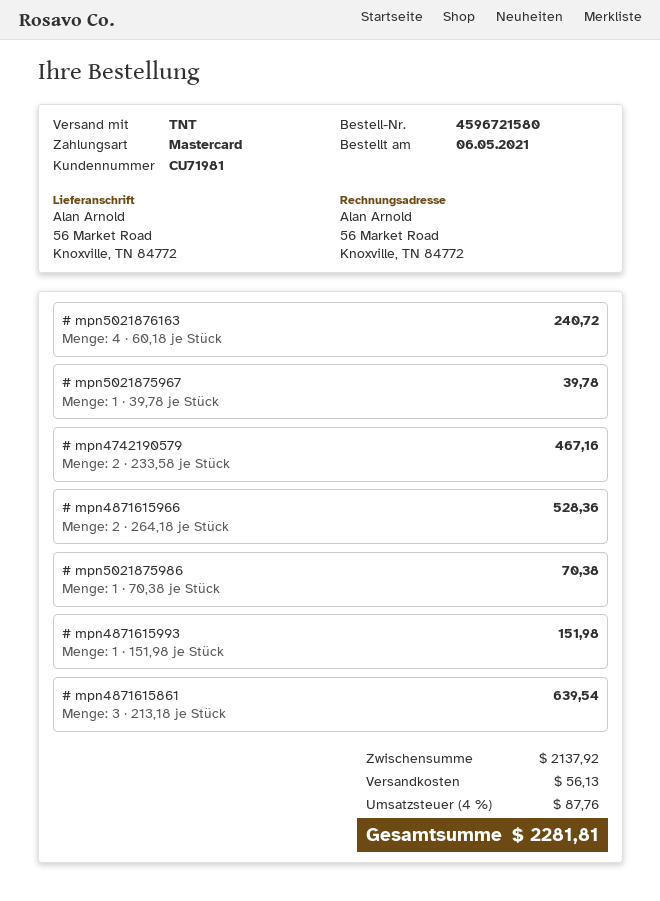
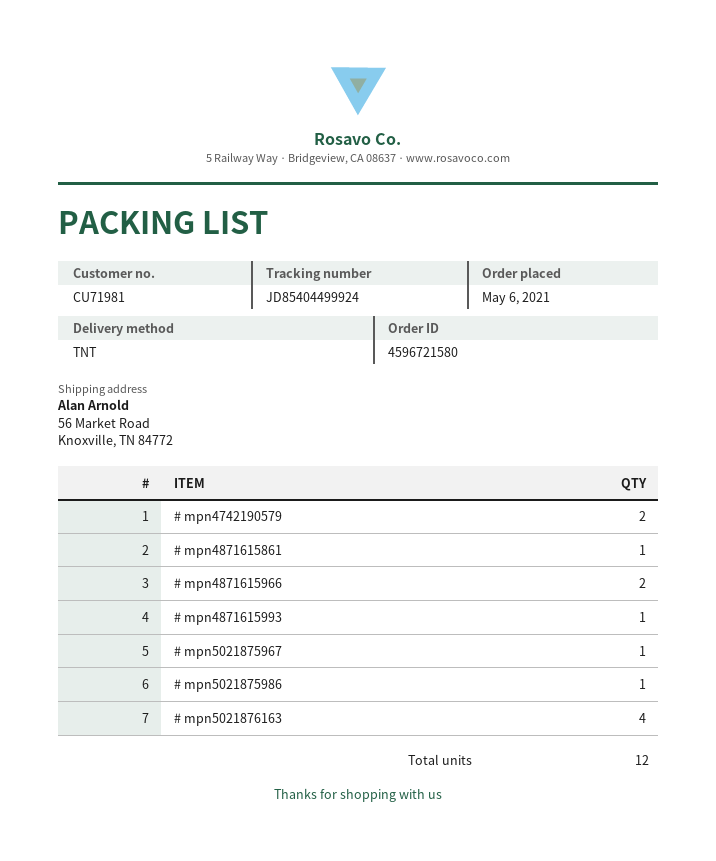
# mpn4871615861: 3 -> 1

